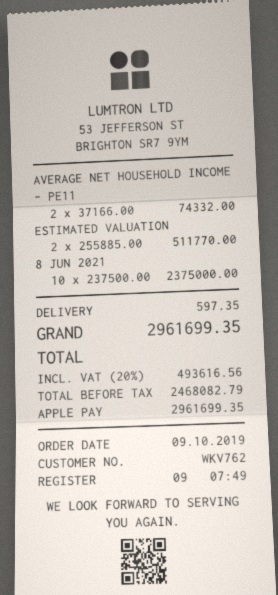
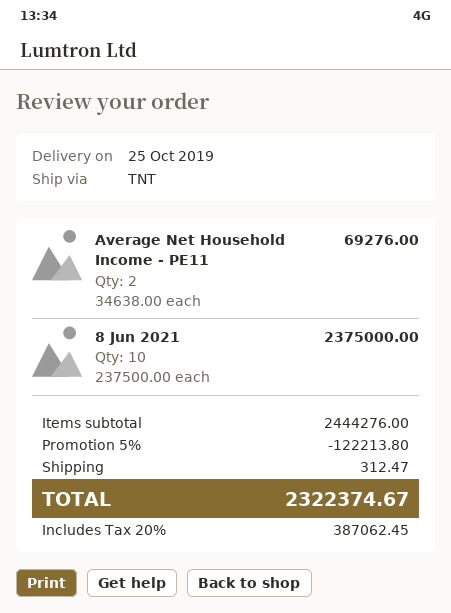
AVERAGE NET HOUSEHOLD INCOME - PE11: 2 x 37166.00 = 74332.00 -> 2 x 34638.00 = 69276.00
ESTIMATED VALUATION: 2 x 255885.00 = 511770.00 -> none
discount: none -> 5% = 122213.80
shipping: 597.35 -> 312.47
tax: 20% = 493616.56 -> 20% = 387062.45
total: 2961699.35 -> 2322374.67

